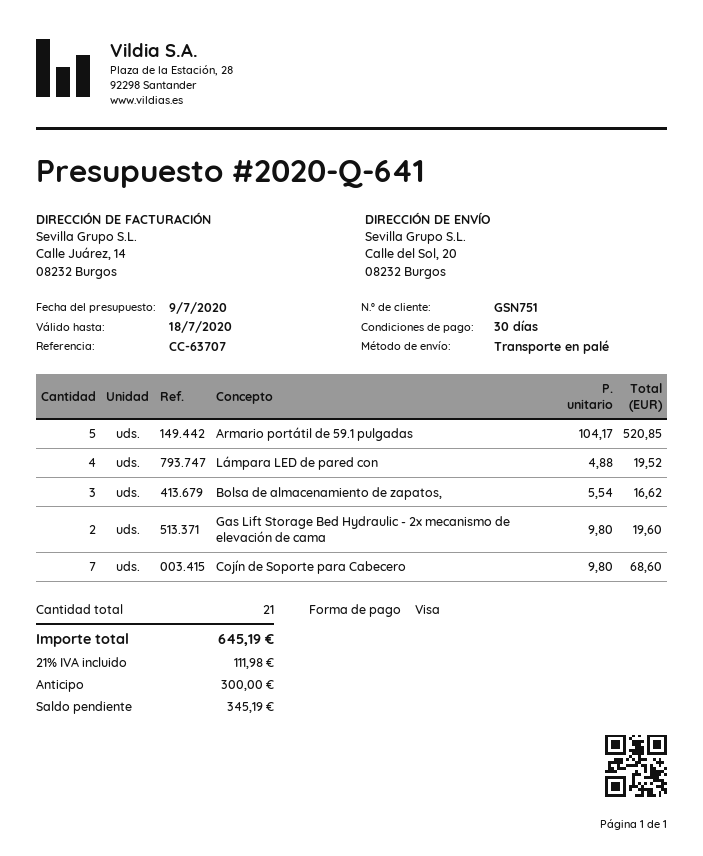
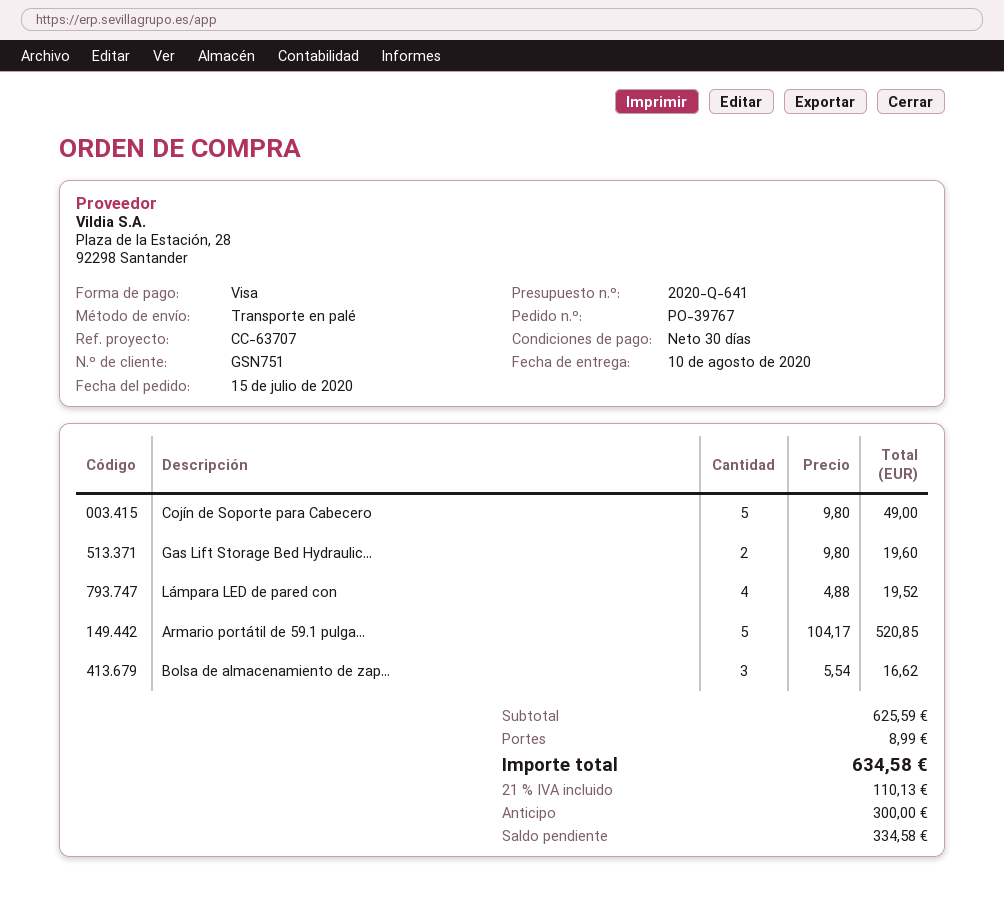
Cojín de Soporte para Cabecero: 7 x 9.80 = 68.60 -> 5 x 9.80 = 49.00
shipping: none -> 8.99
tax: 21% = 111.98 -> 21% = 110.13
total: 645.19 -> 634.58
balance: 345.19 -> 334.58

